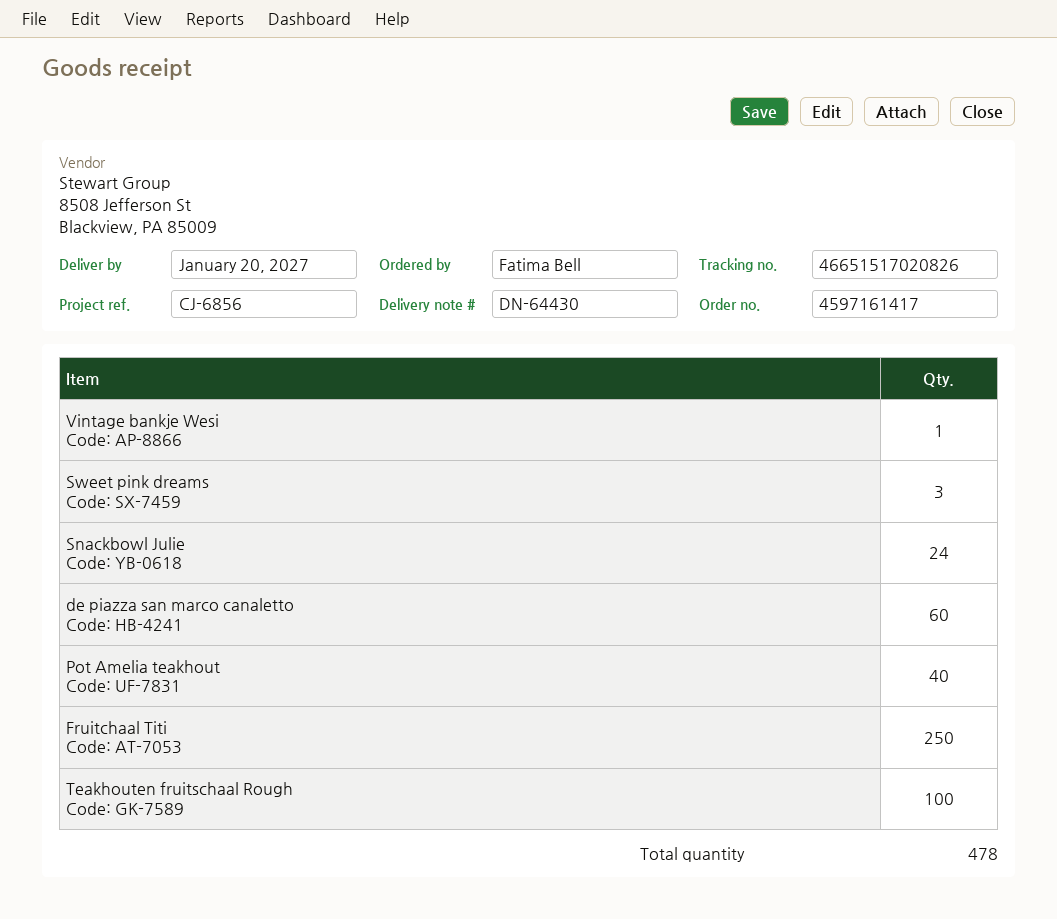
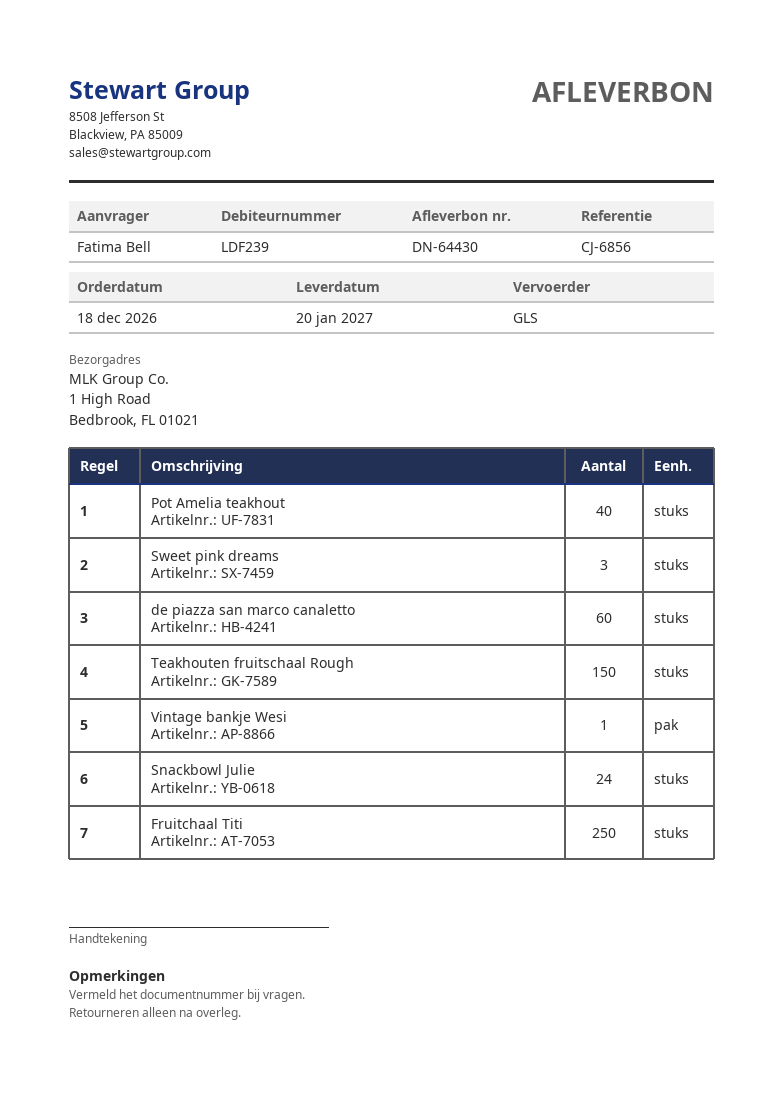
Teakhouten fruitschaal Rough: 100 -> 150

